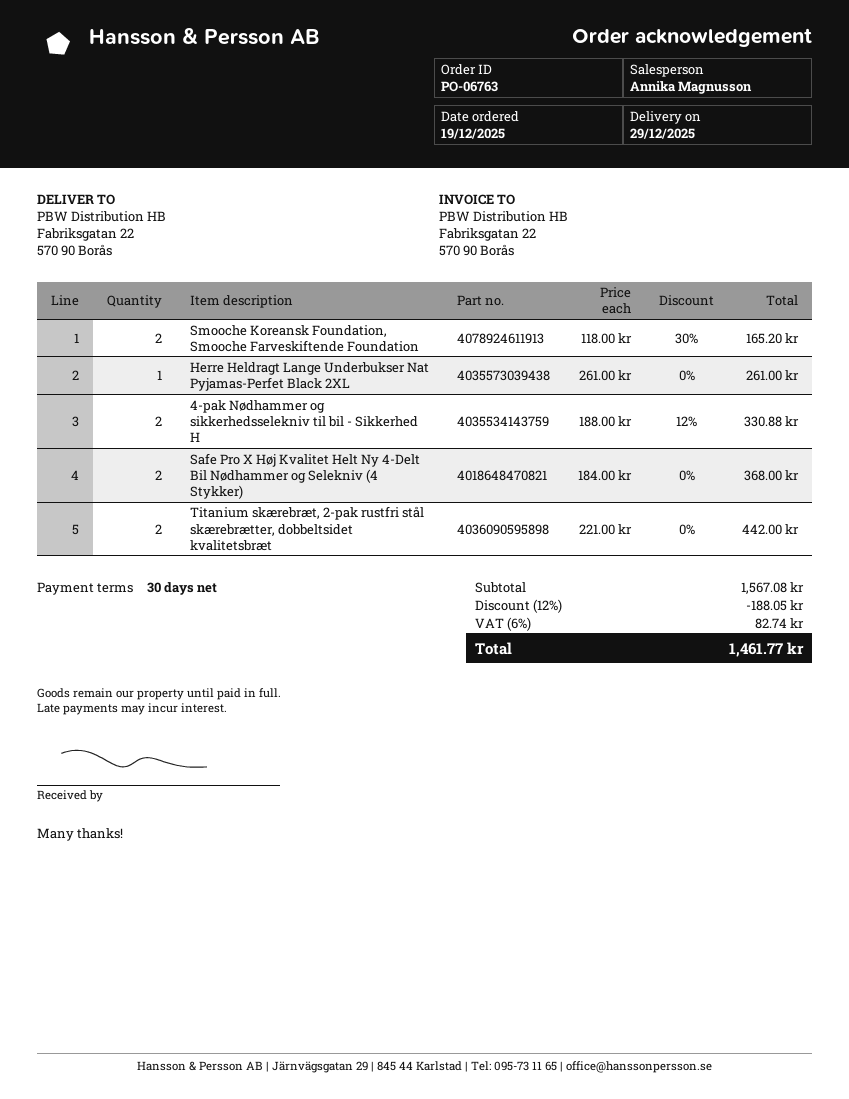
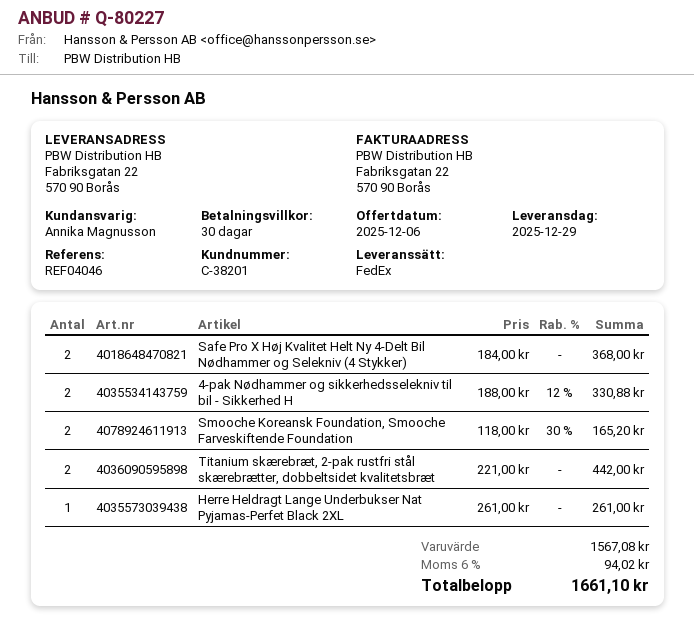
discount: 12% = 188.05 -> none
tax: 6% = 82.74 -> 6% = 94.02
total: 1461.77 -> 1661.10

